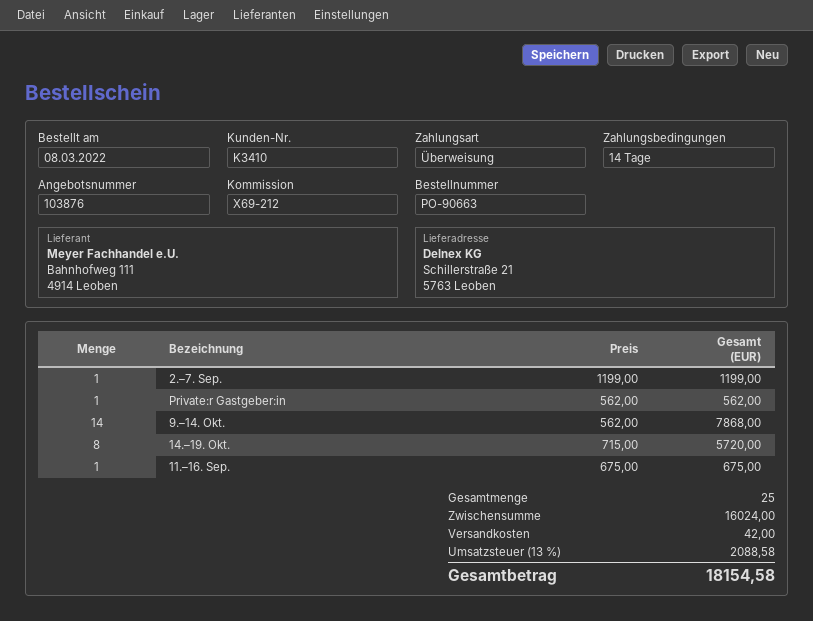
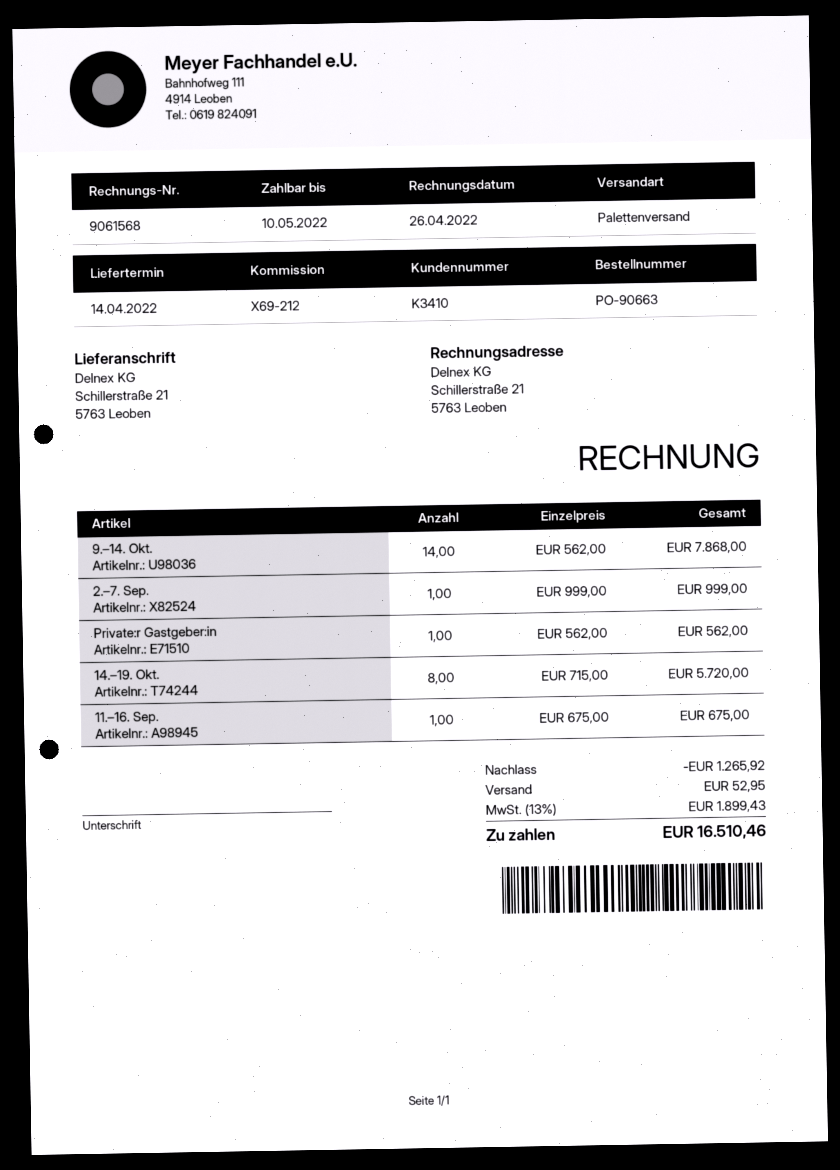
2.–7. Sep.: 1 x 1199.00 = 1199.00 -> 1 x 999.00 = 999.00
discount: none -> 1265.92
shipping: 42.00 -> 52.95
tax: 13% = 2088.58 -> 13% = 1899.43
total: 18154.58 -> 16510.46

